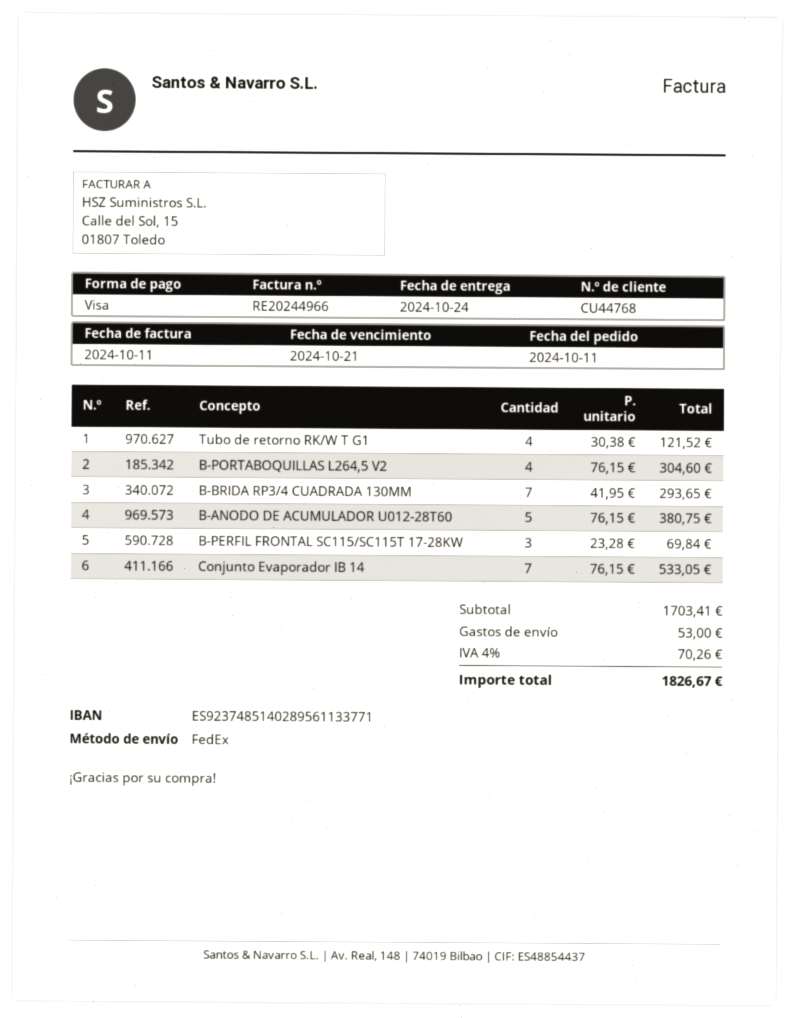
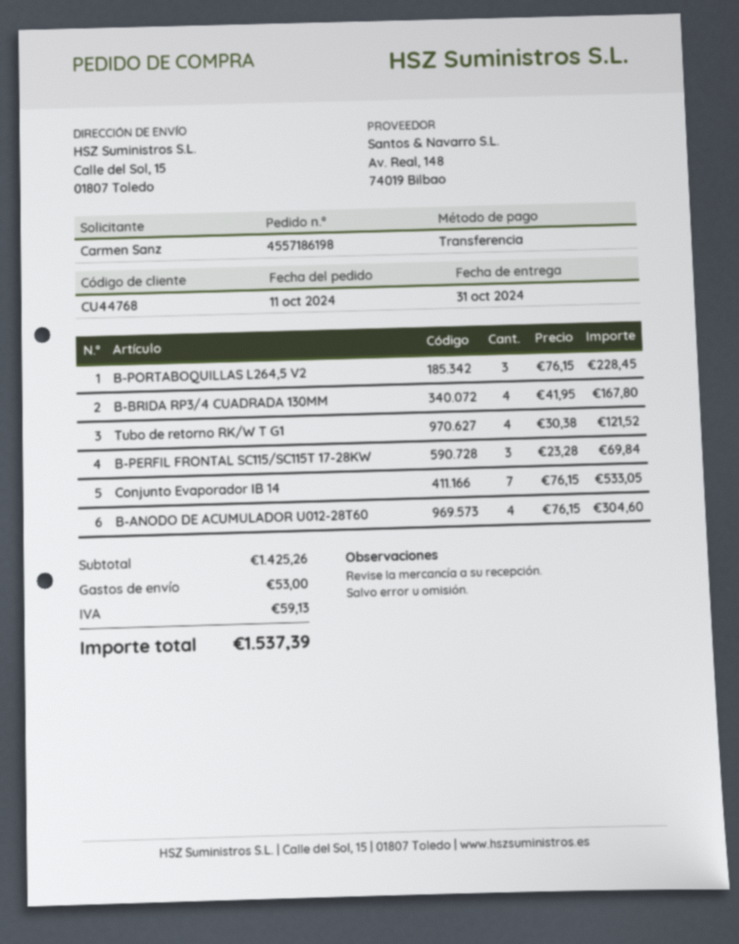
delivery date: 2024-10-24 -> 2024-10-31
payment method: Visa -> bank transfer
B-PORTABOQUILLAS L264,5 V2: 4 x 76.15 = 304.60 -> 3 x 76.15 = 228.45
B-BRIDA RP3/4 CUADRADA 130MM: 7 x 41.95 = 293.65 -> 4 x 41.95 = 167.80
B-ANODO DE ACUMULADOR U012-28T60: 5 x 76.15 = 380.75 -> 4 x 76.15 = 304.60
subtotal: 1703.41 -> 1425.26
tax: 70.26 -> 59.13
total: 1826.67 -> 1537.39

